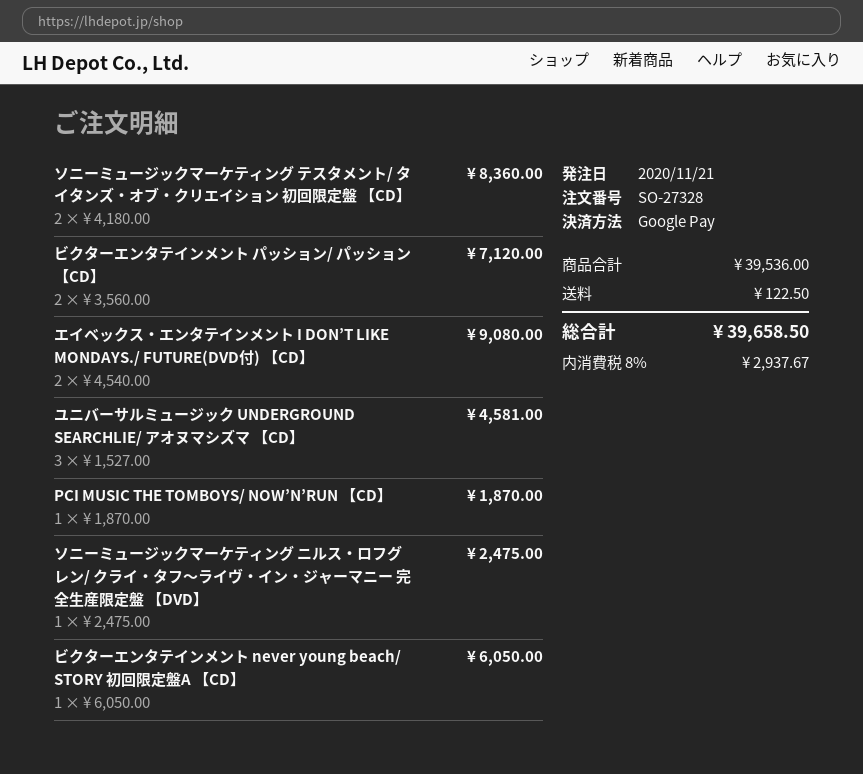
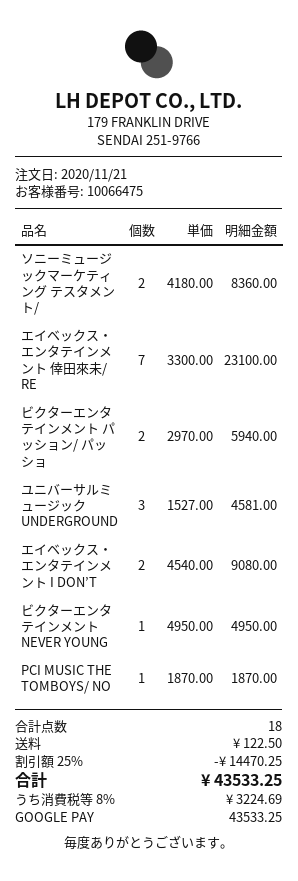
ビクターエンタテインメント パッション/ パッション 【CD】: 2 x 3560.00 = 7120.00 -> 2 x 2970.00 = 5940.00
ソニーミュージックマーケティング ニルス・ロフグレン/ クライ・タフ〜ライヴ・イン・ジャーマニー 完全生産限定盤 【DVD】: 1 x 2475.00 = 2475.00 -> none
ビクターエンタテインメント never young beach/ STORY 初回限定盤A 【CD】: 1 x 6050.00 = 6050.00 -> 1 x 4950.00 = 4950.00
エイベックス・エンタテインメント 倖田來未/ RE: none -> 7 x 3300.00 = 23100.00
discount: none -> 25% = 14470.25
tax: 8% = 2937.67 -> 8% = 3224.69
total: 39658.50 -> 43533.25

